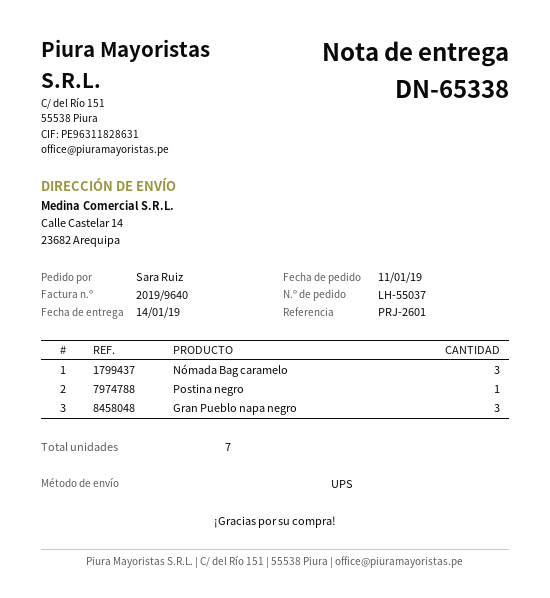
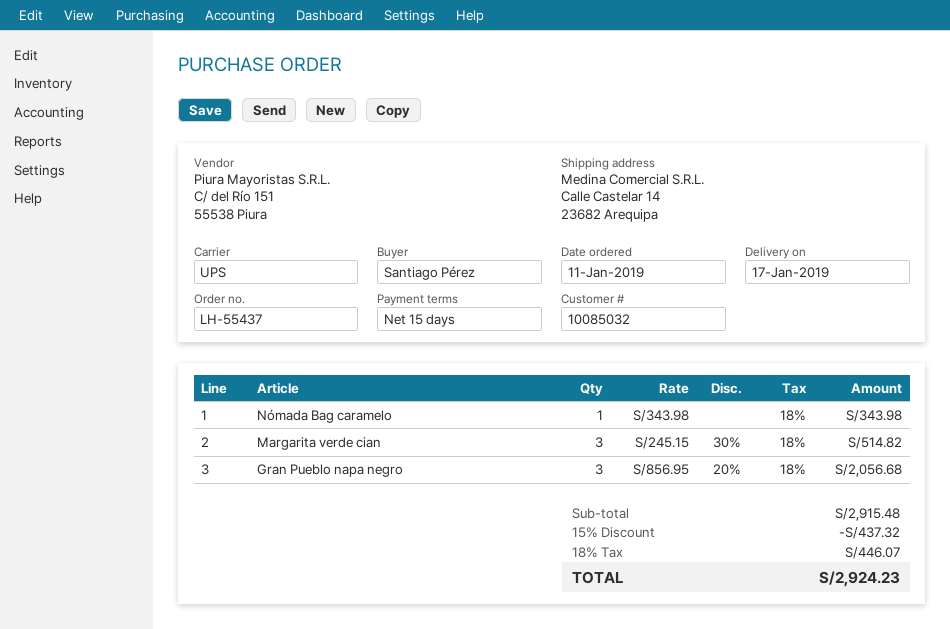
order number: LH-55037 -> LH-55437
delivery date: 2019-01-14 -> 2019-01-17
ordered by: Sara Ruiz -> Santiago Pérez
Nómada Bag caramelo: 3 -> 1
Postina negro: 1 -> none
Margarita verde cian: none -> 3

